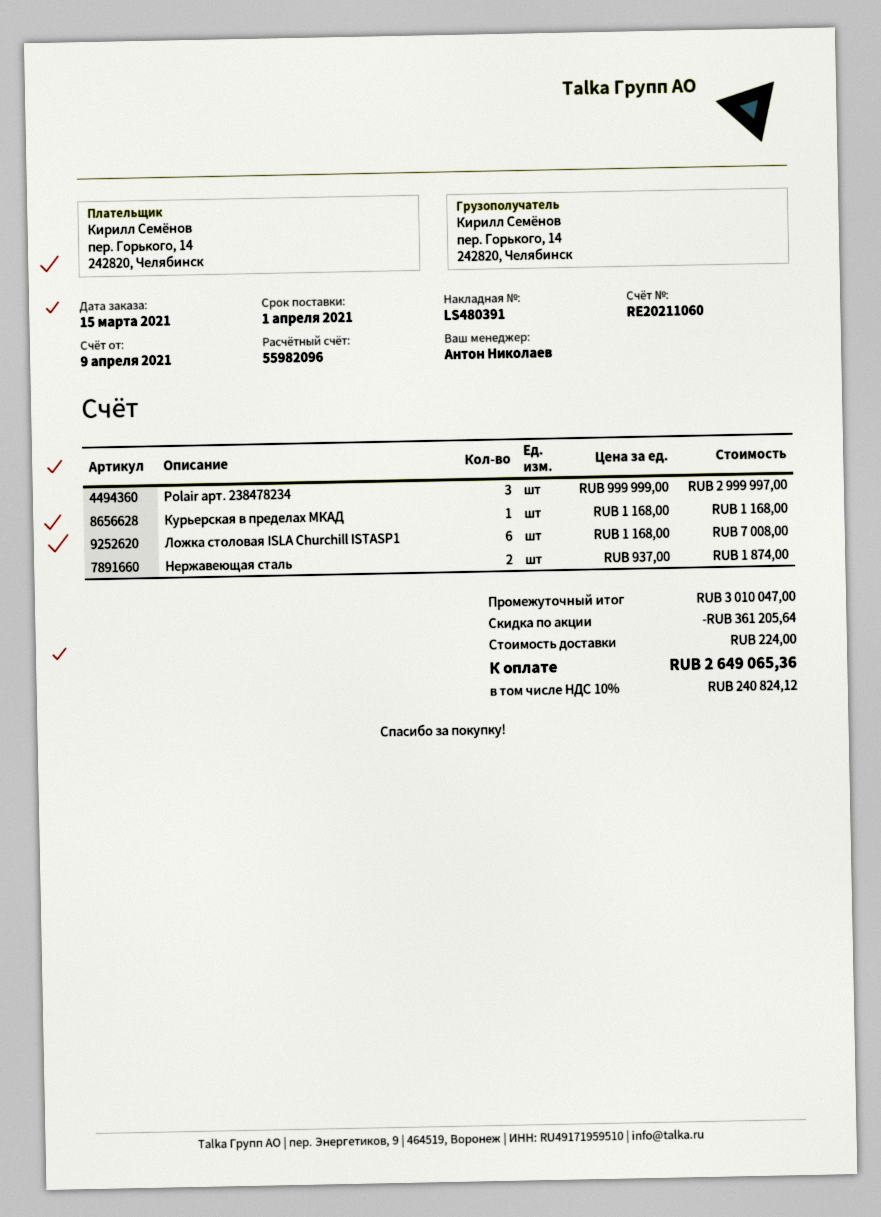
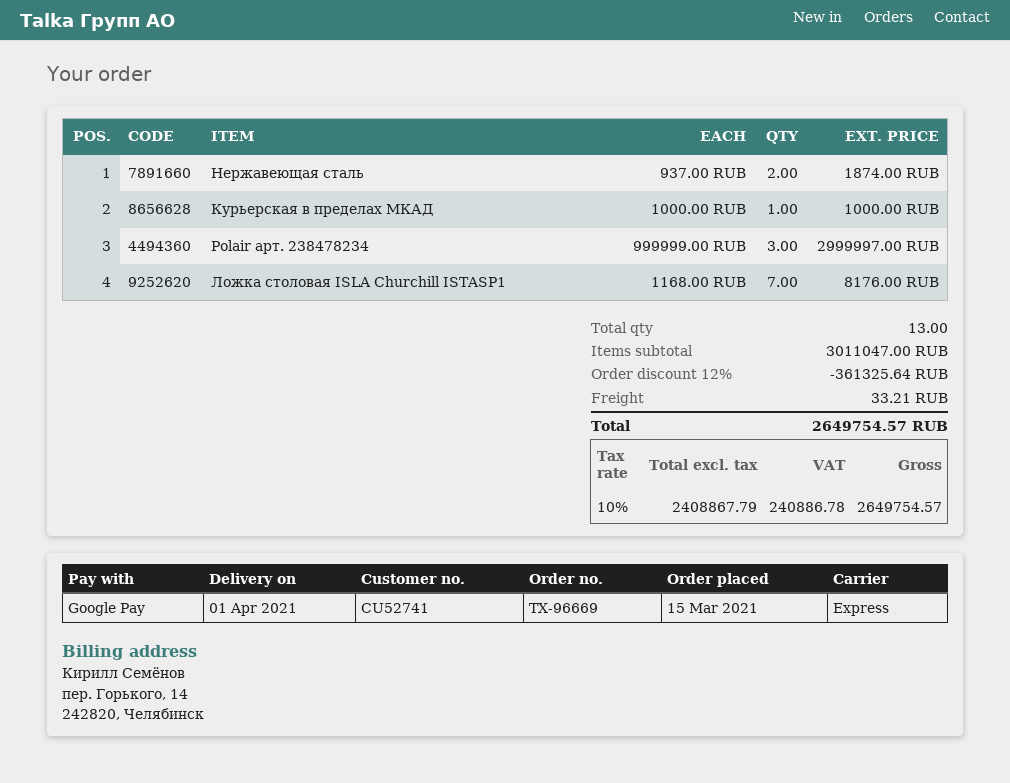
Курьерская в пределах МКАД: 1 x 1168.00 = 1168.00 -> 1 x 1000.00 = 1000.00
Ложка столовая ISLA Churchill ISTASP1: 6 x 1168.00 = 7008.00 -> 7 x 1168.00 = 8176.00
subtotal: 3010047.00 -> 3011047.00
discount: 361205.64 -> 361325.64
shipping: 224.00 -> 33.21
tax: 10% = 240824.12 -> 10% = 240886.78
total: 2649065.36 -> 2649754.57

